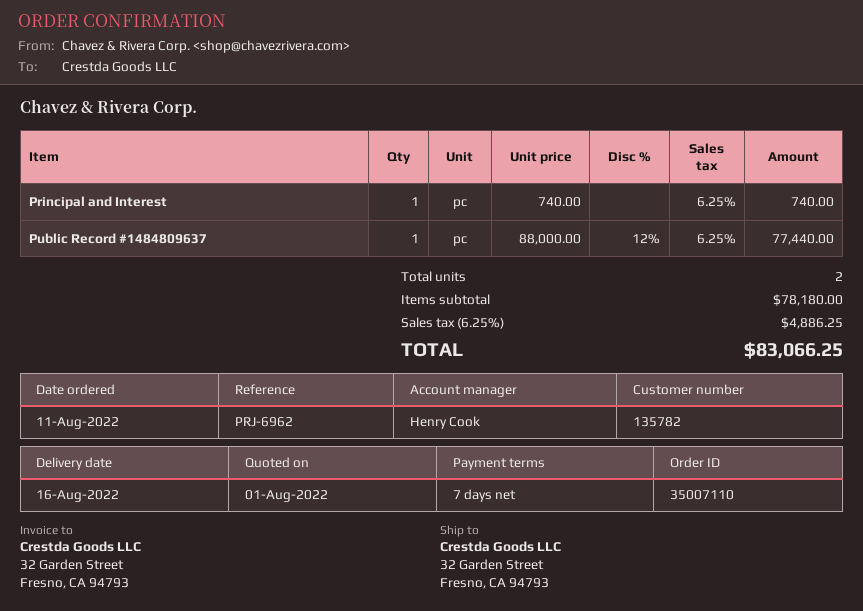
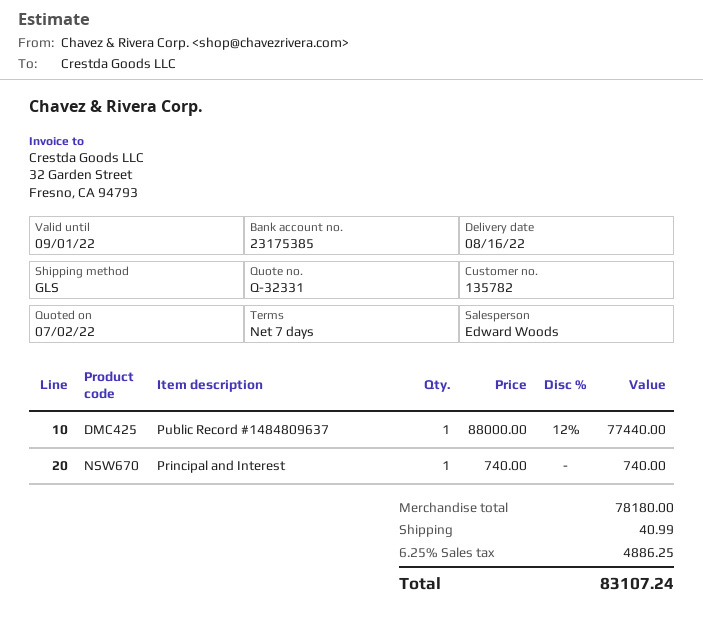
quote date: 2022-08-01 -> 2022-07-02
sales rep: Henry Cook -> Edward Woods
shipping: none -> 40.99
total: 83066.25 -> 83107.24

